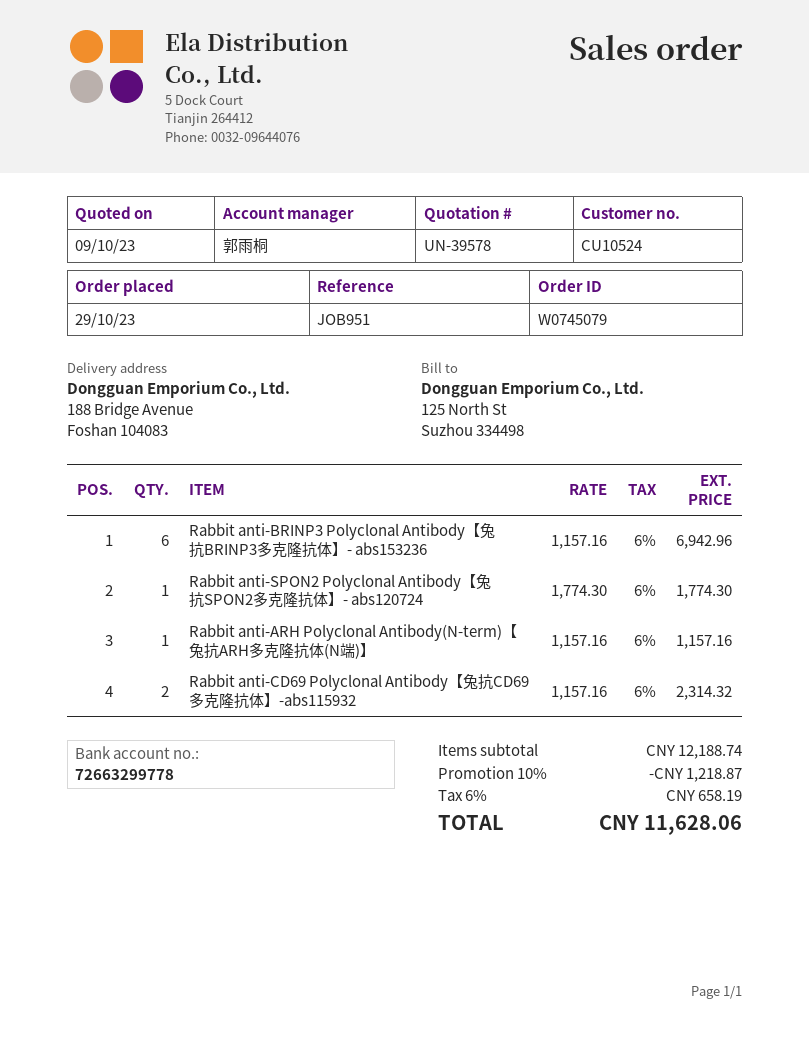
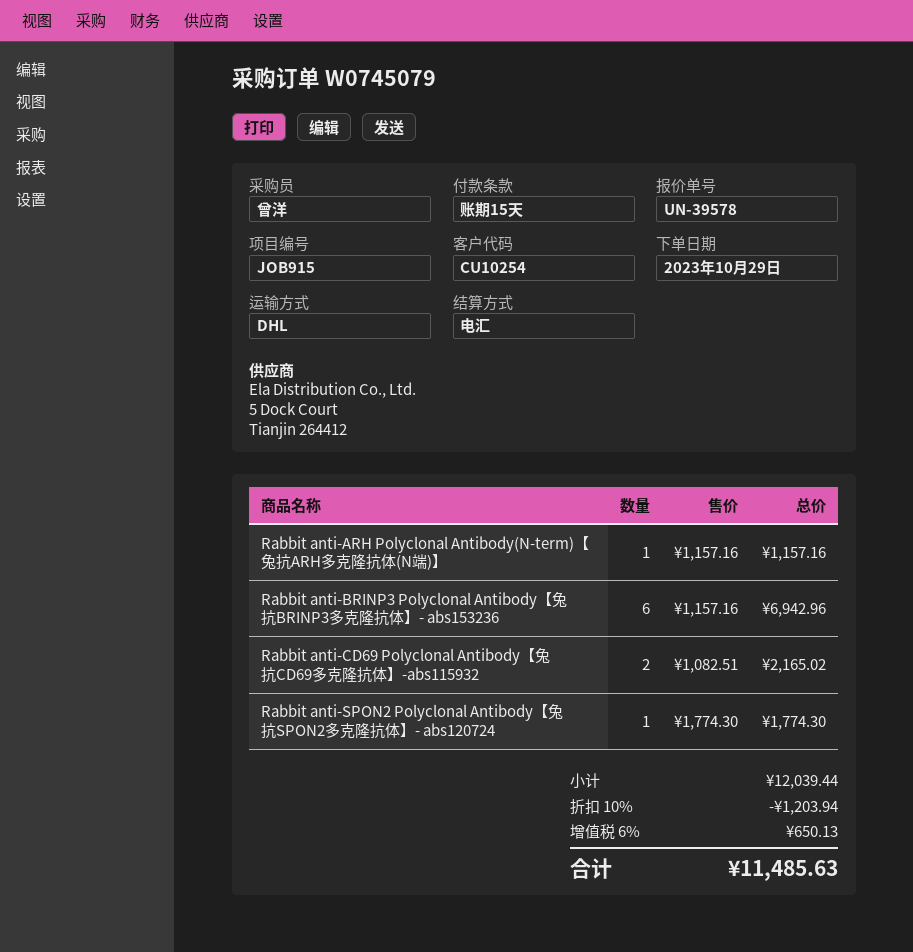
customer number: CU10524 -> CU10254
reference: JOB951 -> JOB915
Rabbit anti-CD69 Polyclonal Antibody【兔抗CD69多克隆抗体】-abs115932: 2 x 1157.16 = 2314.32 -> 2 x 1082.51 = 2165.02
subtotal: 12188.74 -> 12039.44
discount: 10% = 1218.87 -> 10% = 1203.94
tax: 6% = 658.19 -> 6% = 650.13
total: 11628.06 -> 11485.63

